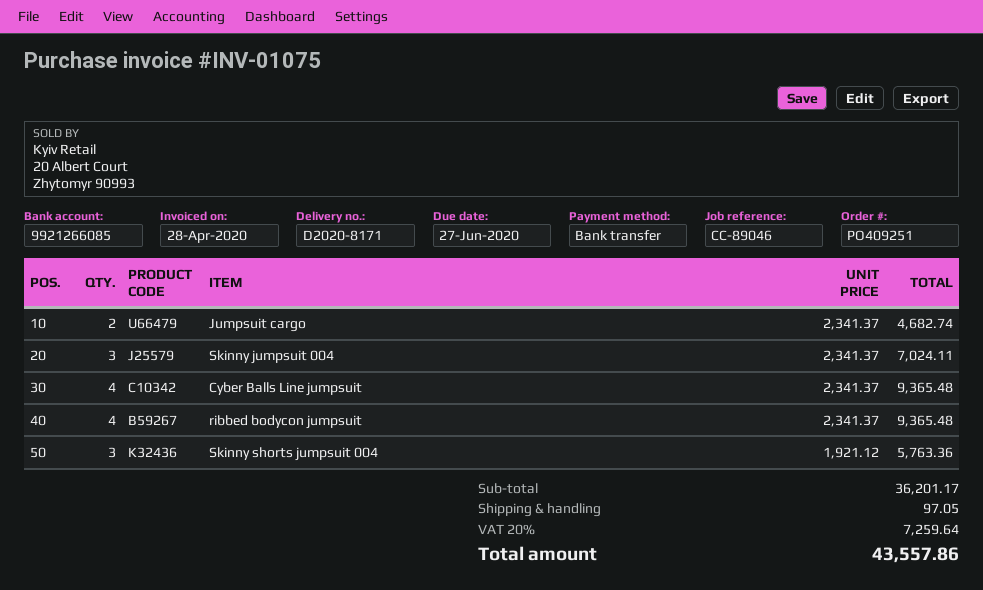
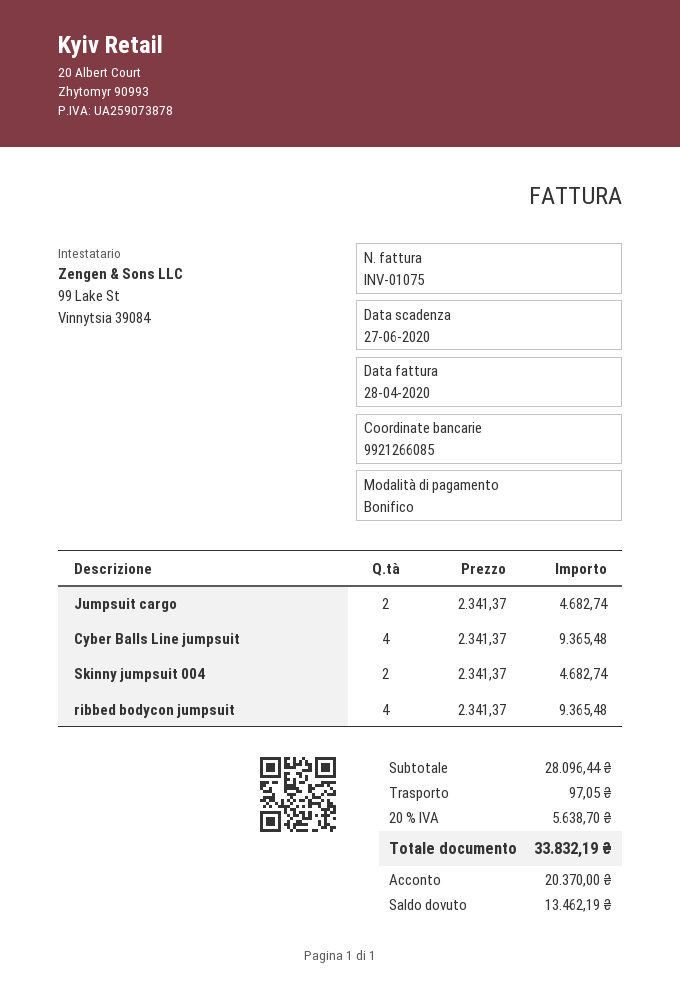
Skinny jumpsuit 004: 3 x 2341.37 = 7024.11 -> 2 x 2341.37 = 4682.74
Skinny shorts jumpsuit 004: 3 x 1921.12 = 5763.36 -> none
subtotal: 36201.17 -> 28096.44
tax: 20% = 7259.64 -> 20% = 5638.70
total: 43557.86 -> 33832.19

